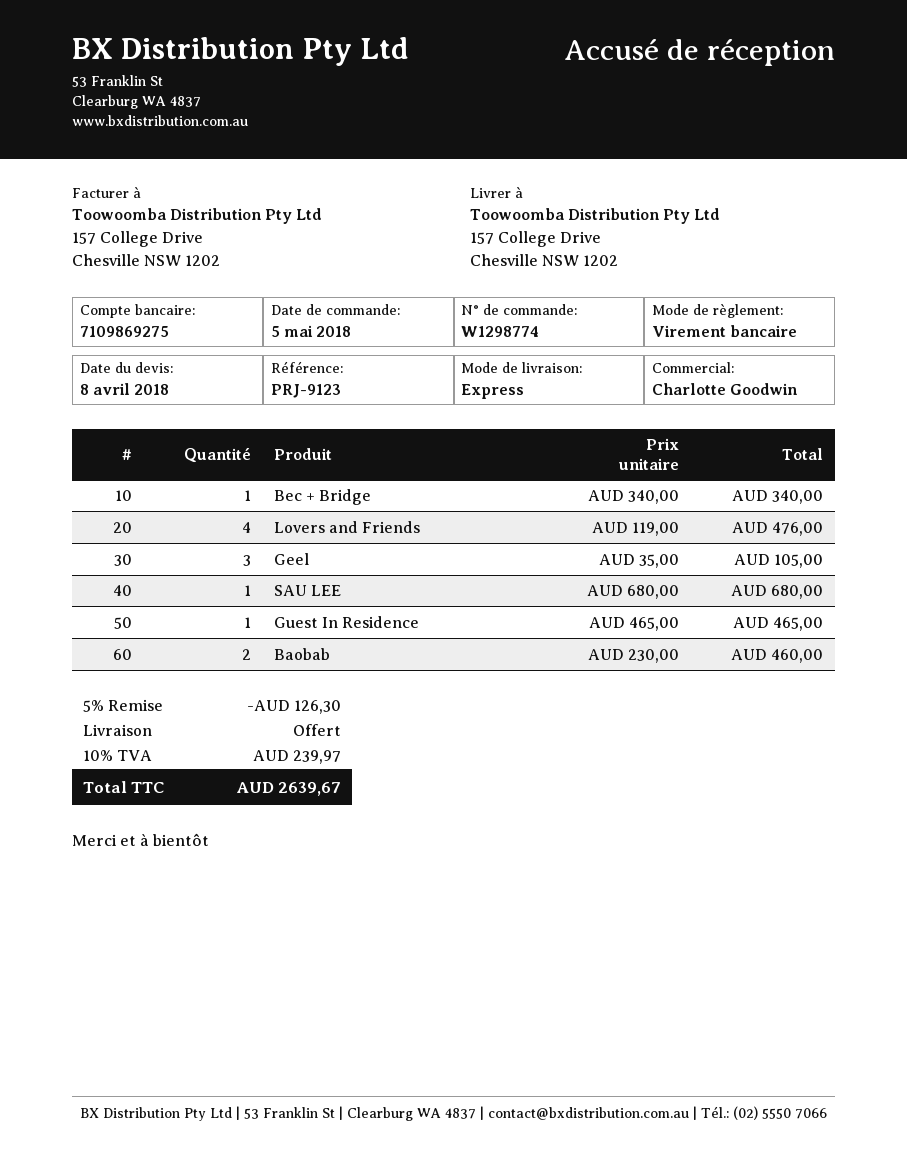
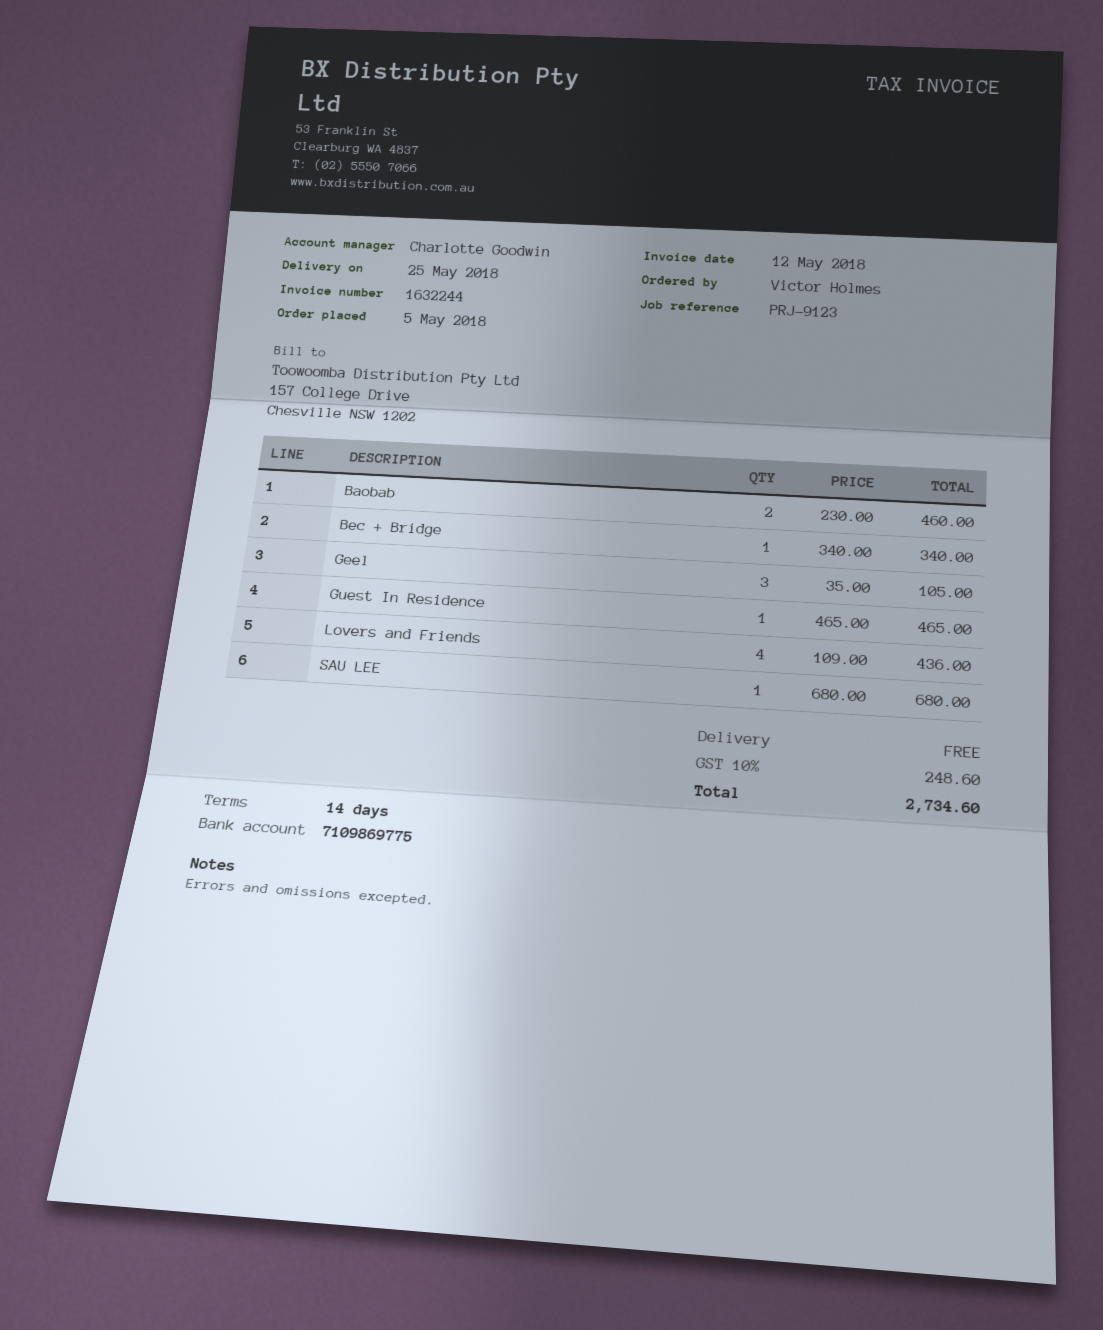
bank account: 7109869275 -> 7109869775
Lovers and Friends: 4 x 119.00 = 476.00 -> 4 x 109.00 = 436.00
discount: 5% = 126.30 -> none
tax: 10% = 239.97 -> 10% = 248.60
total: 2639.67 -> 2734.60

